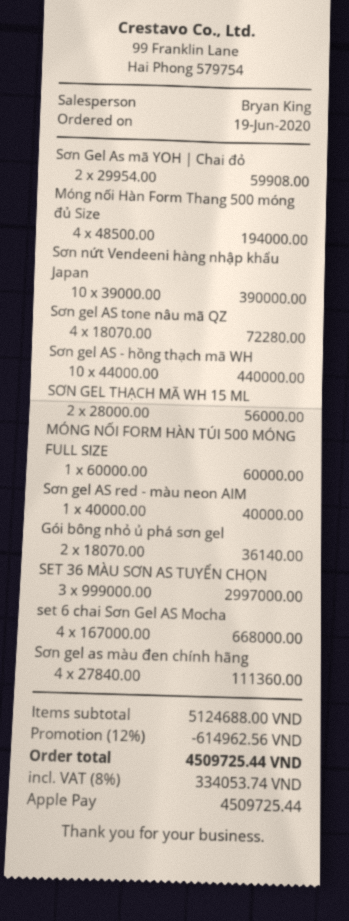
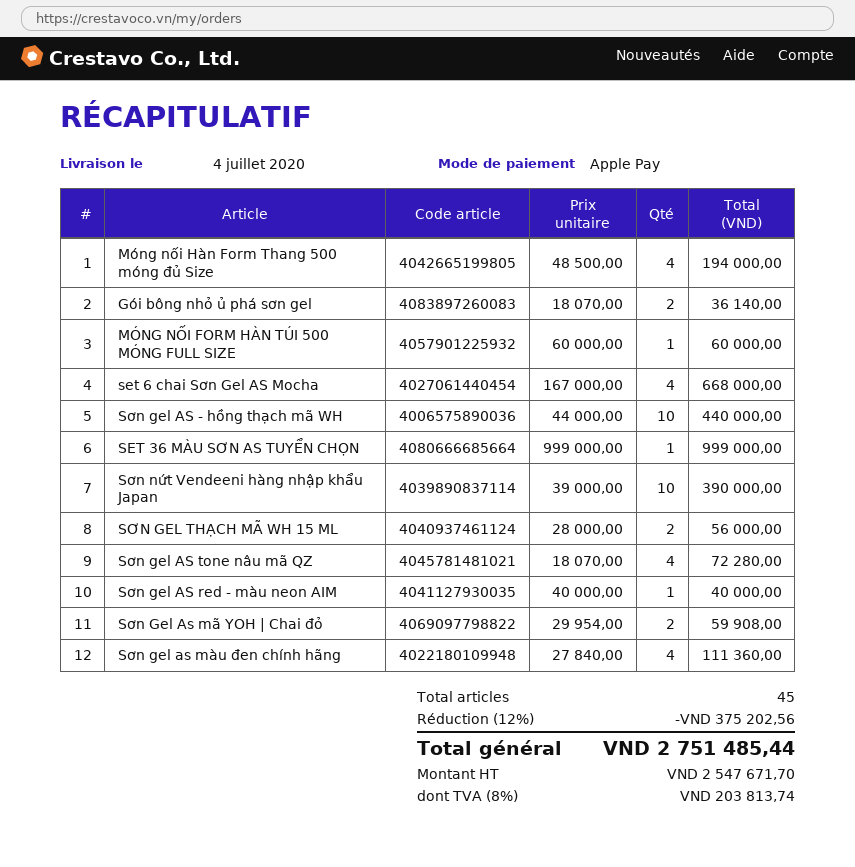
SET 36 MÀU SƠN AS TUYỂN CHỌN: 3 x 999000.00 = 2997000.00 -> 1 x 999000.00 = 999000.00
discount: 12% = 614962.56 -> 12% = 375202.56
tax: 8% = 334053.74 -> 8% = 203813.74
total: 4509725.44 -> 2751485.44

